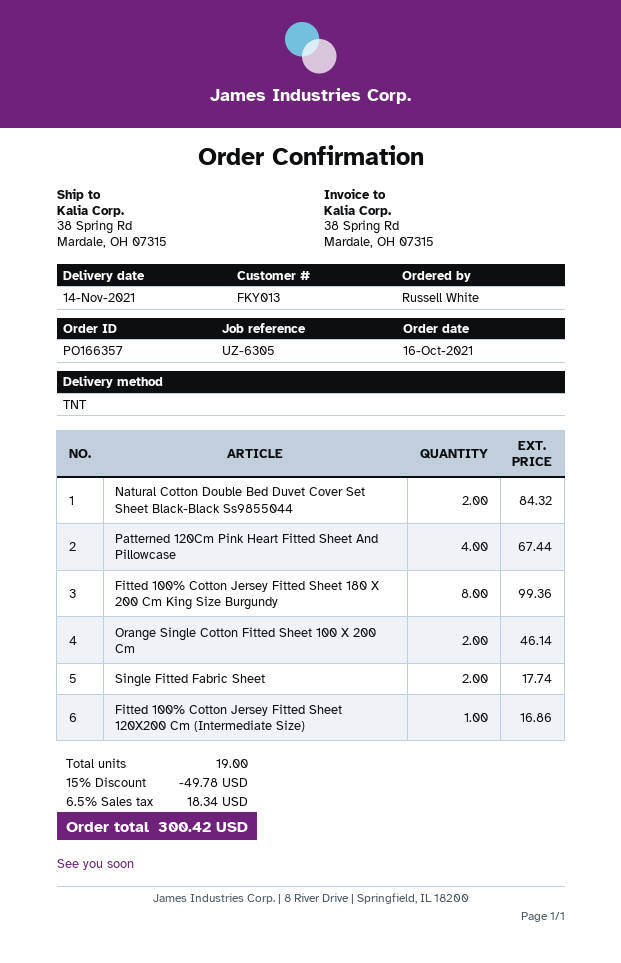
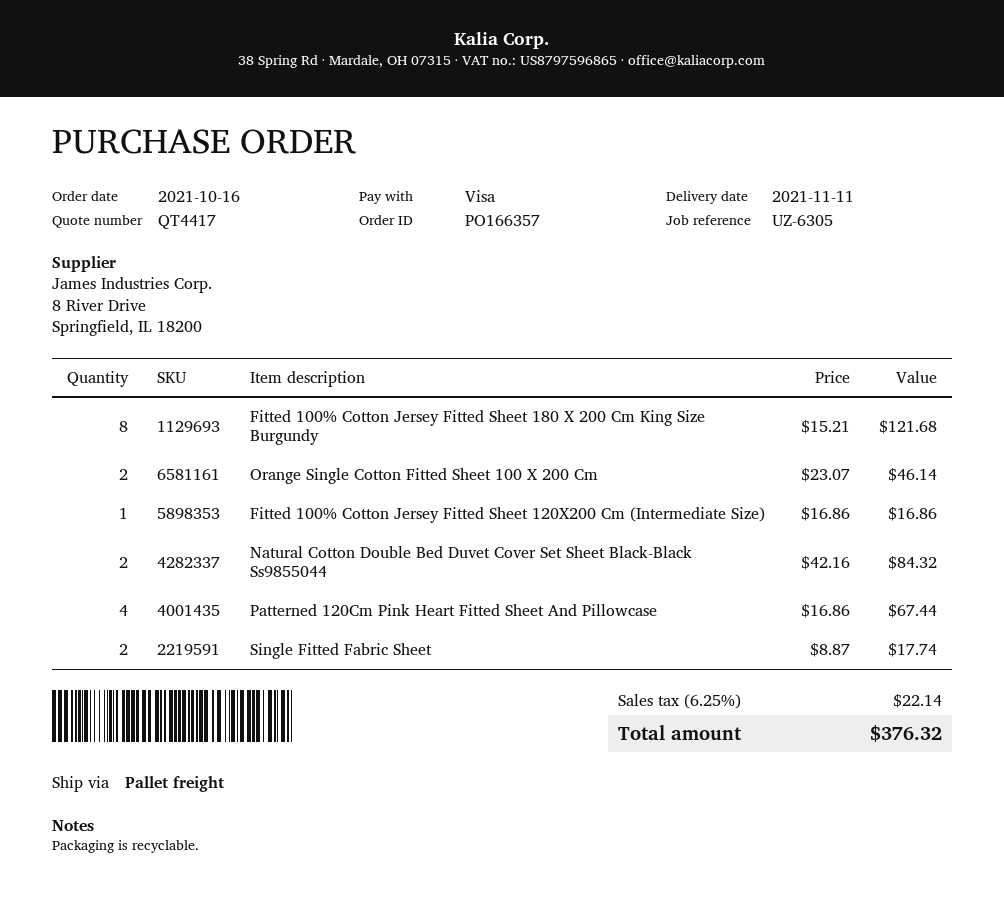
delivery date: 2021-11-14 -> 2021-11-11
shipping method: TNT -> pallet freight
Fitted 100% Cotton Jersey Fitted Sheet 180 X 200 Cm King Size Burgundy: 8 for 99.36 -> 8 for 121.68
discount: 15% = 49.78 -> none
tax: 6.5% = 18.34 -> 6.25% = 22.14
total: 300.42 -> 376.32

